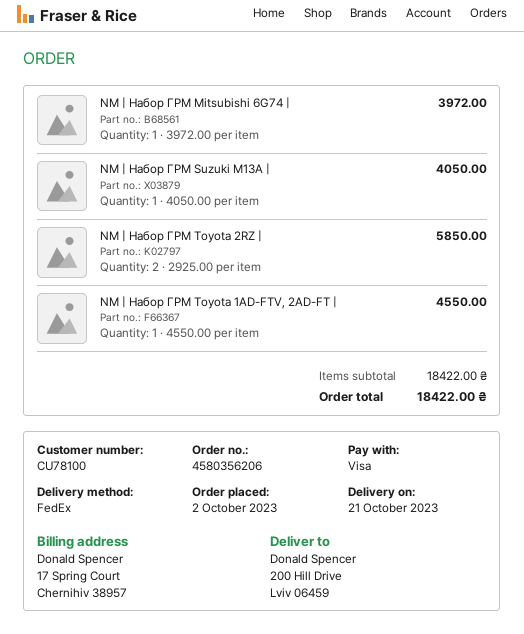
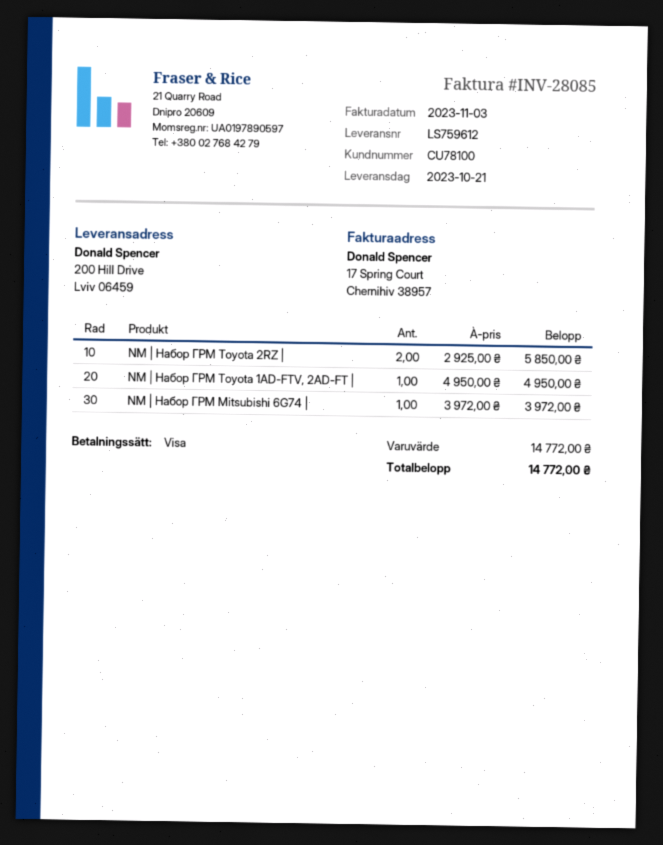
NM | Набор ГРМ Suzuki M13A |: 1 x 4050.00 = 4050.00 -> none
NM | Набор ГРМ Toyota 1AD-FTV, 2AD-FT |: 1 x 4550.00 = 4550.00 -> 1 x 4950.00 = 4950.00
subtotal: 18422.00 -> 14772.00
total: 18422.00 -> 14772.00

